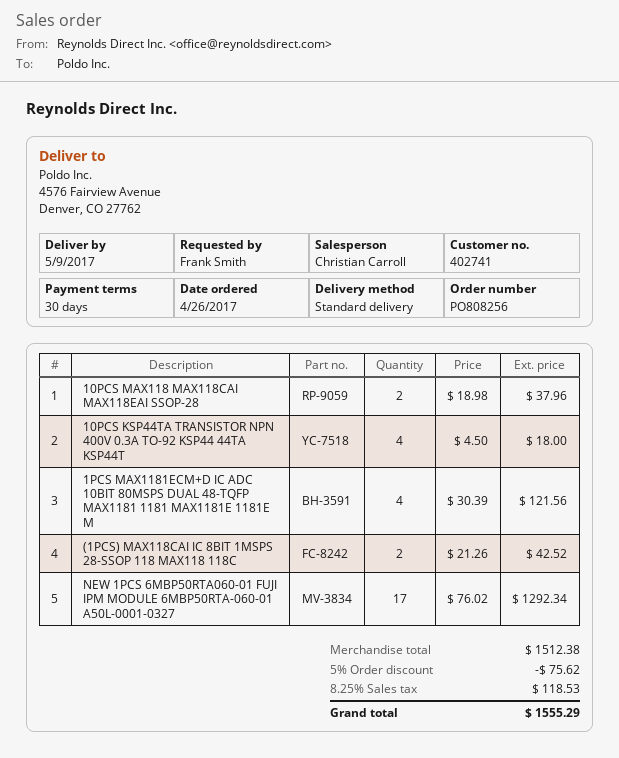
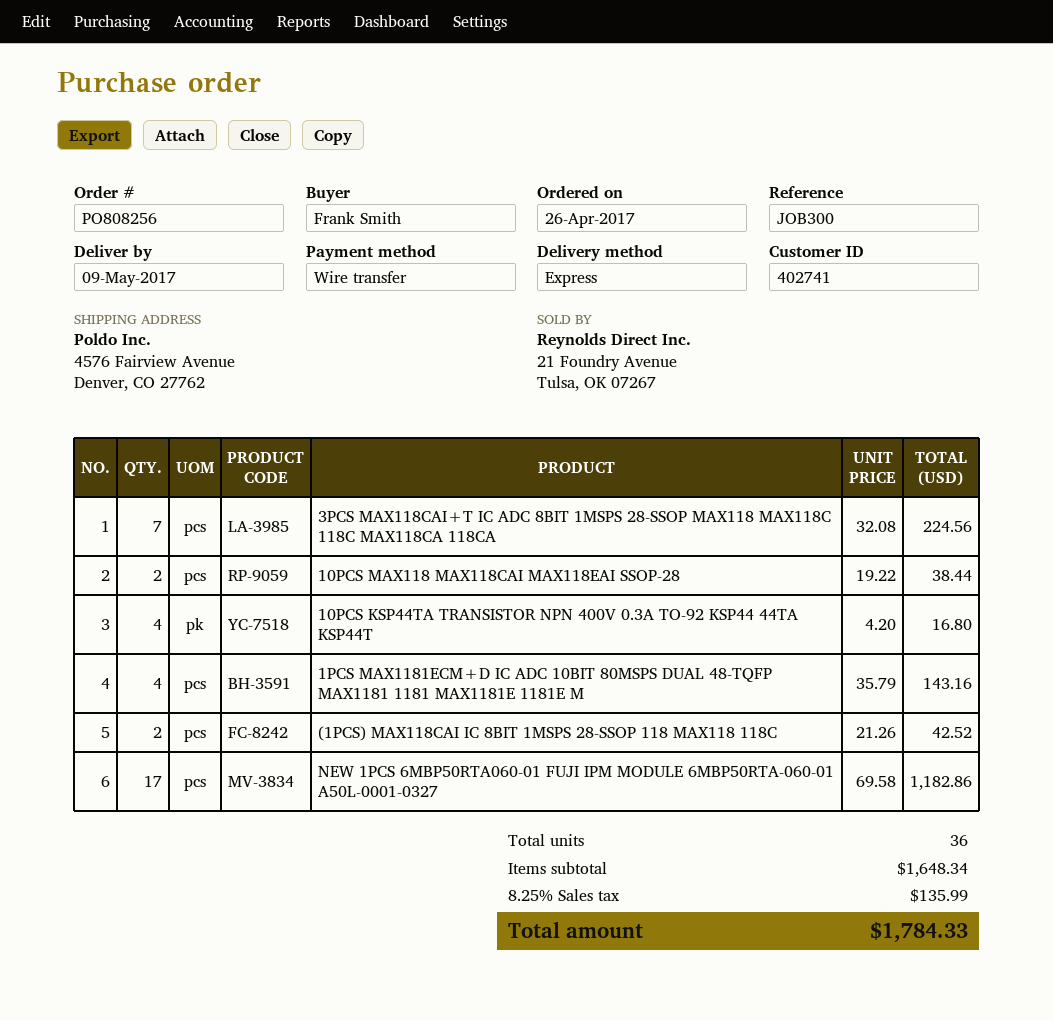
shipping method: standard -> express
10PCS MAX118 MAX118CAI MAX118EAI SSOP-28: 2 x 18.98 = 37.96 -> 2 x 19.22 = 38.44
10PCS KSP44TA TRANSISTOR NPN 400V 0.3A TO-92 KSP44 44TA KSP44T: 4 x 4.50 = 18.00 -> 4 x 4.20 = 16.80
1PCS MAX1181ECM+D IC ADC 10BIT 80MSPS DUAL 48-TQFP MAX1181 1181 MAX1181E 1181E M: 4 x 30.39 = 121.56 -> 4 x 35.79 = 143.16
NEW 1PCS 6MBP50RTA060-01 FUJI IPM MODULE 6MBP50RTA-060-01 A50L-0001-0327: 17 x 76.02 = 1292.34 -> 17 x 69.58 = 1182.86
3PCS MAX118CAI+T IC ADC 8BIT 1MSPS 28-SSOP MAX118 MAX118C 118C MAX118CA 118CA: none -> 7 x 32.08 = 224.56
subtotal: 1512.38 -> 1648.34
discount: 5% = 75.62 -> none
tax: 8.25% = 118.53 -> 8.25% = 135.99
total: 1555.29 -> 1784.33

